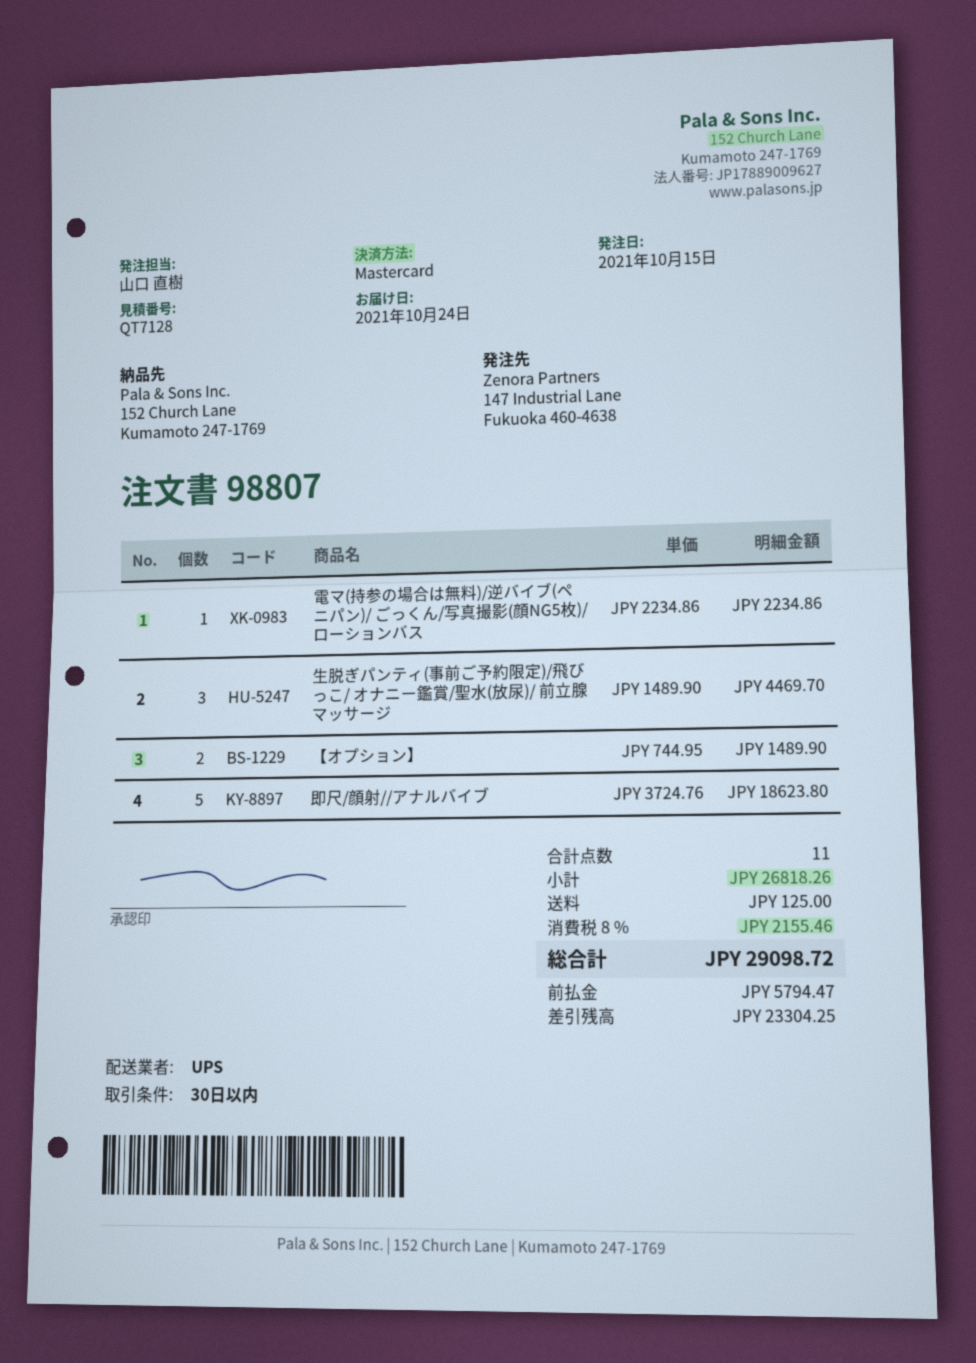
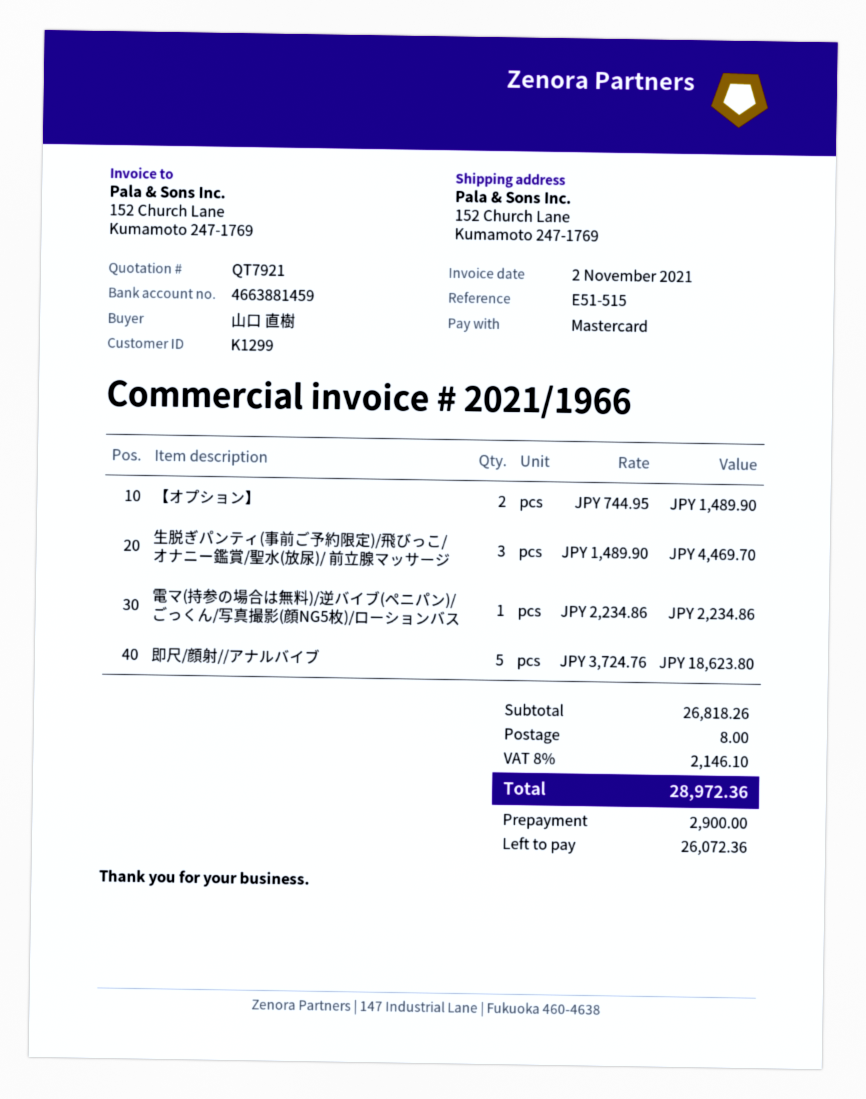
quote number: QT7128 -> QT7921
shipping: 125.00 -> 8.00
tax: 8% = 2155.46 -> 8% = 2146.10
total: 29098.72 -> 28972.36
deposit: 5794.47 -> 2900.00
balance: 23304.25 -> 26072.36

